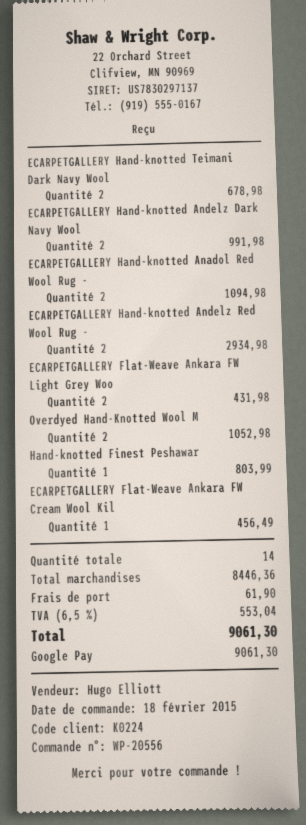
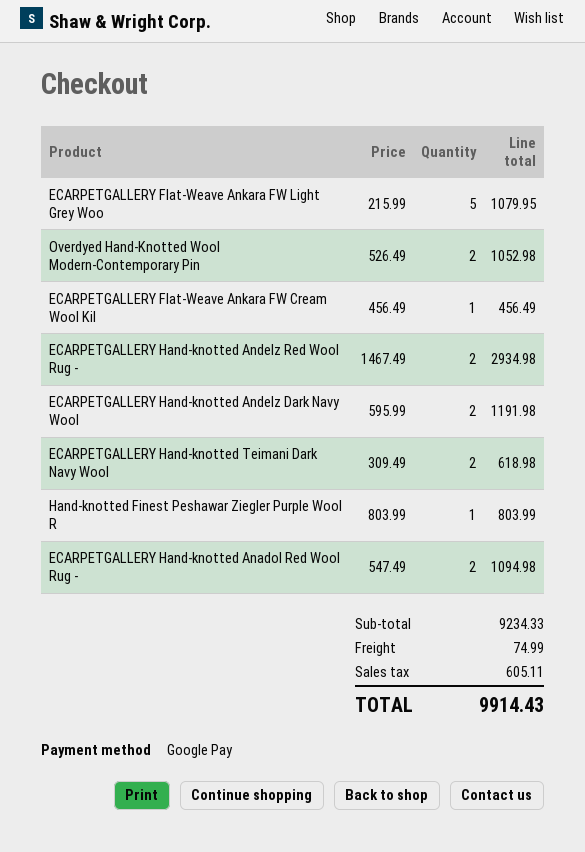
ECARPETGALLERY Hand-knotted Teimani Dark Navy Wool: 2 for 678.98 -> 2 for 618.98
ECARPETGALLERY Hand-knotted Andelz Dark Navy Wool: 2 for 991.98 -> 2 for 1191.98
ECARPETGALLERY Flat-Weave Ankara FW Light Grey Woo: 2 for 431.98 -> 5 for 1079.95
subtotal: 8446.36 -> 9234.33
shipping: 61.90 -> 74.99
tax: 553.04 -> 605.11
total: 9061.30 -> 9914.43

